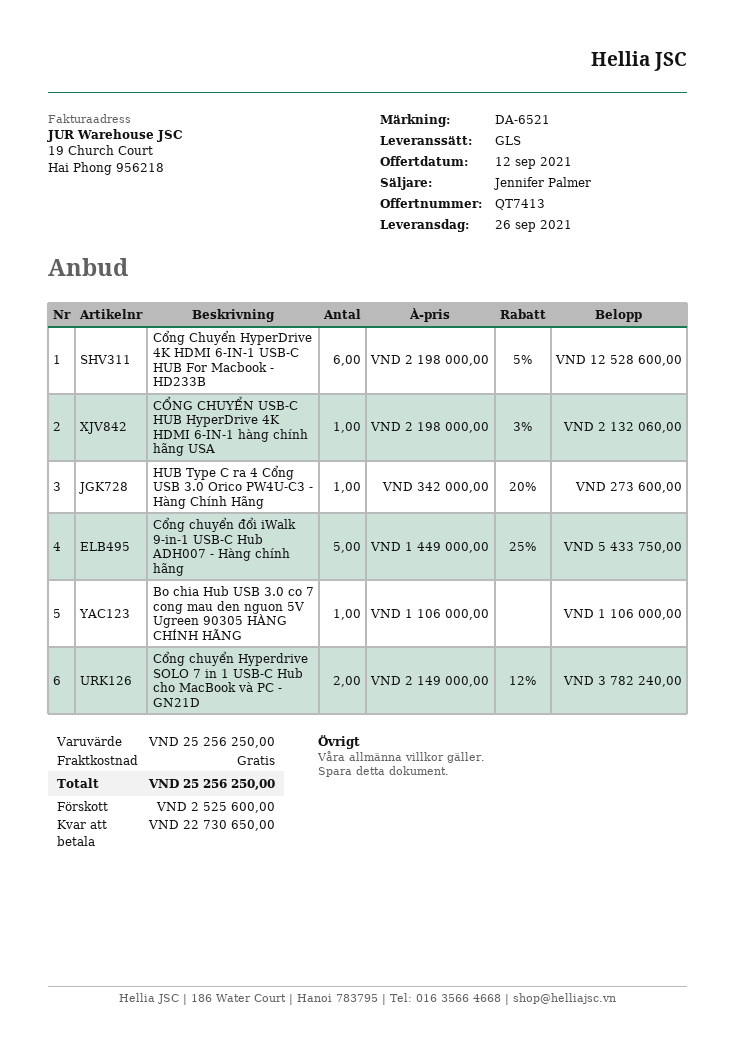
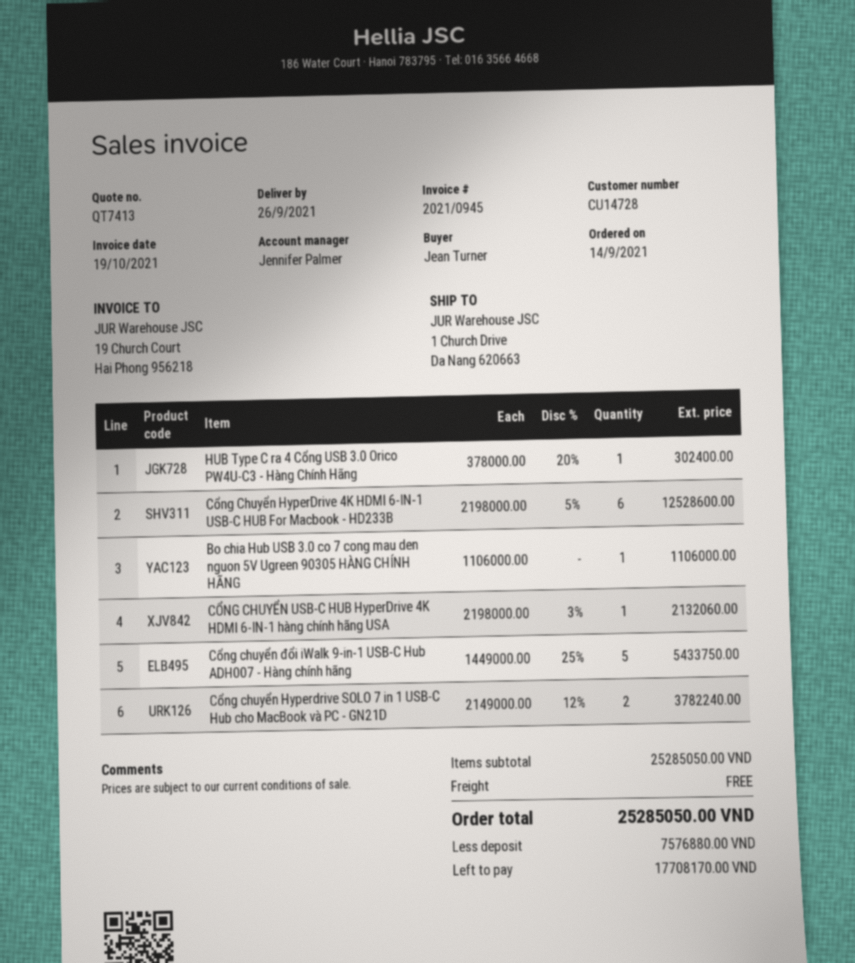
HUB Type C ra 4 Cổng USB 3.0 Orico PW4U-C3 - Hàng Chính Hãng: 1 x 342000.00 - 20% = 273600.00 -> 1 x 378000.00 - 20% = 302400.00
subtotal: 25256250.00 -> 25285050.00
total: 25256250.00 -> 25285050.00
deposit: 2525600.00 -> 7576880.00
balance: 22730650.00 -> 17708170.00

